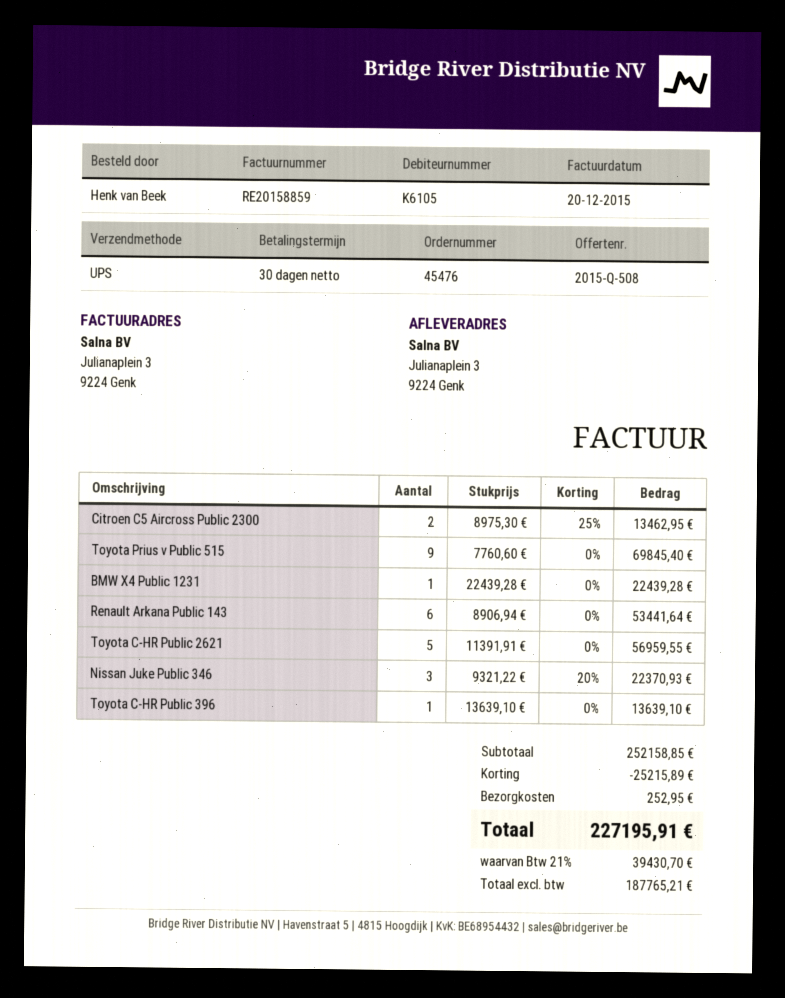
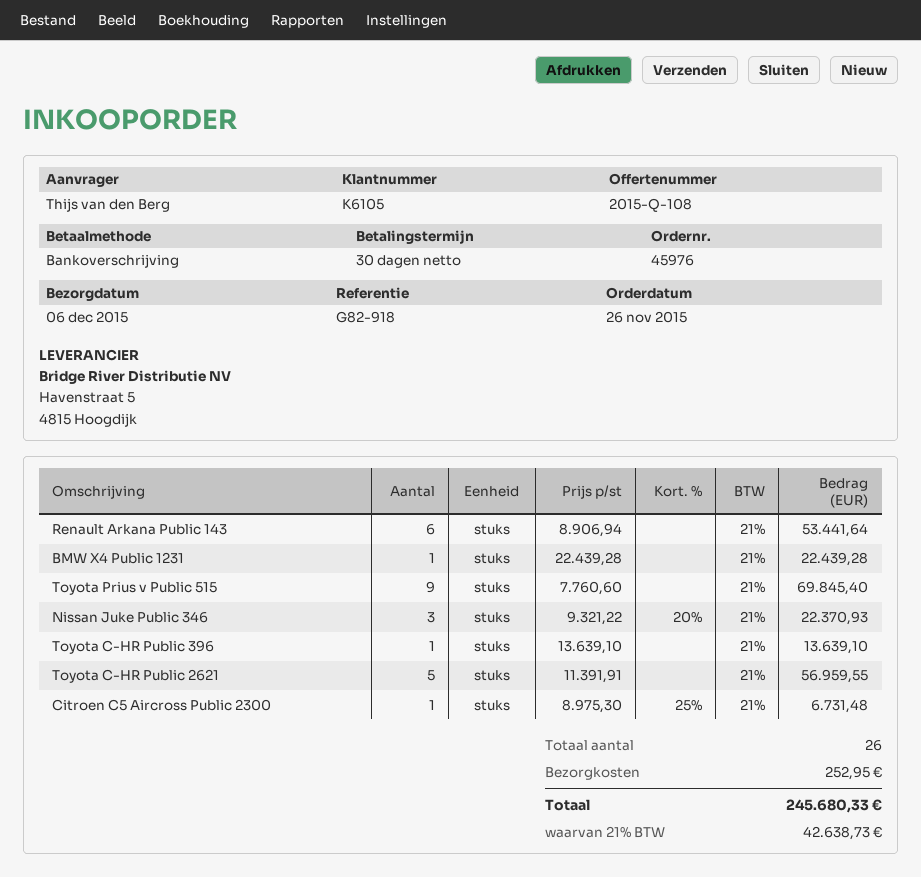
quote number: 2015-Q-508 -> 2015-Q-108
order number: 45476 -> 45976
ordered by: Henk van Beek -> Thijs van den Berg
Citroen C5 Aircross Public 2300: 2 x 8975.30 - 25% = 13462.95 -> 1 x 8975.30 - 25% = 6731.48
discount: 25215.89 -> none
tax: 21% = 39430.70 -> 21% = 42638.73
total: 227195.91 -> 245680.33

